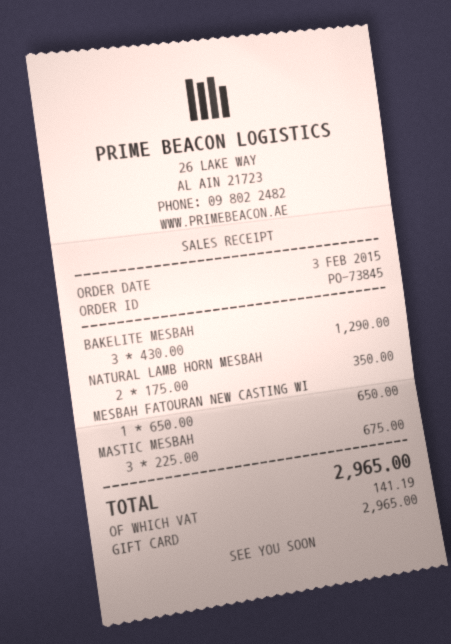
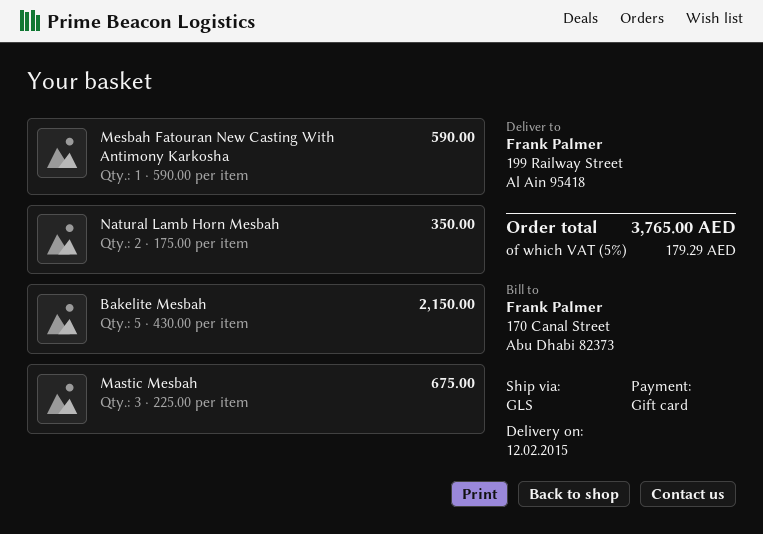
BAKELITE MESBAH: 3 x 430.00 = 1290.00 -> 5 x 430.00 = 2150.00
MESBAH FATOURAN NEW CASTING WI: 1 x 650.00 = 650.00 -> 1 x 590.00 = 590.00
tax: 141.19 -> 179.29
total: 2965.00 -> 3765.00

